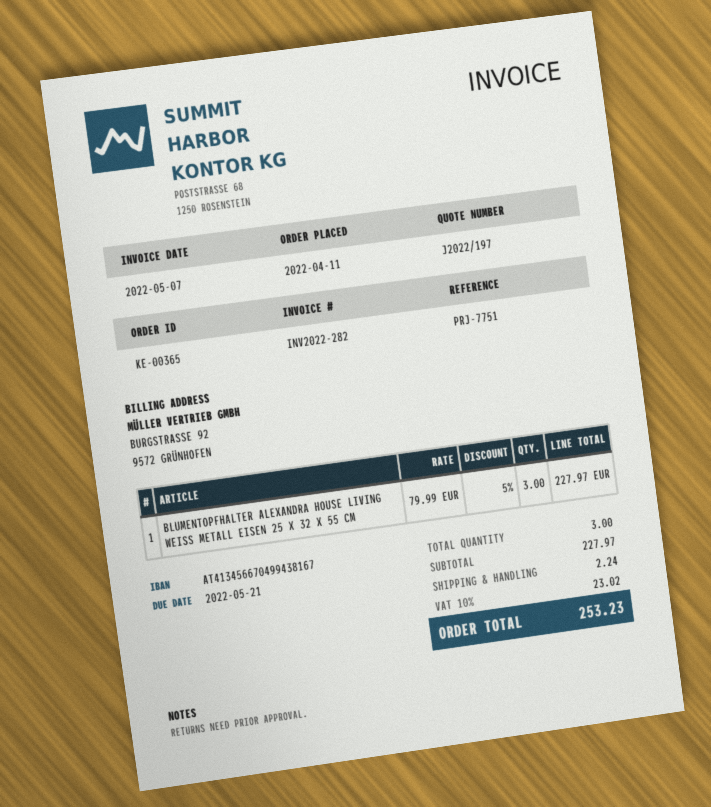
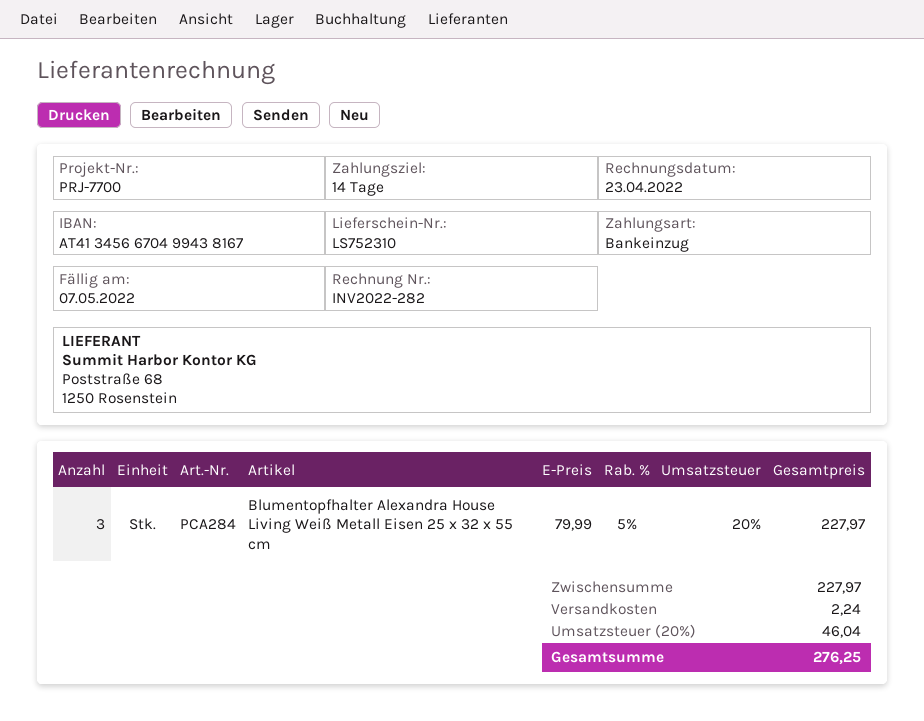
invoice date: 2022-05-07 -> 2022-04-23
due date: 2022-05-21 -> 2022-05-07
reference: PRJ-7751 -> PRJ-7700
tax: 10% = 23.02 -> 20% = 46.04
total: 253.23 -> 276.25

